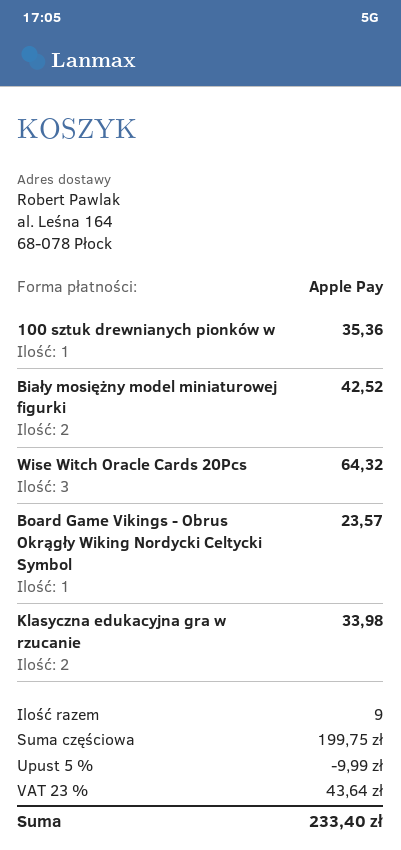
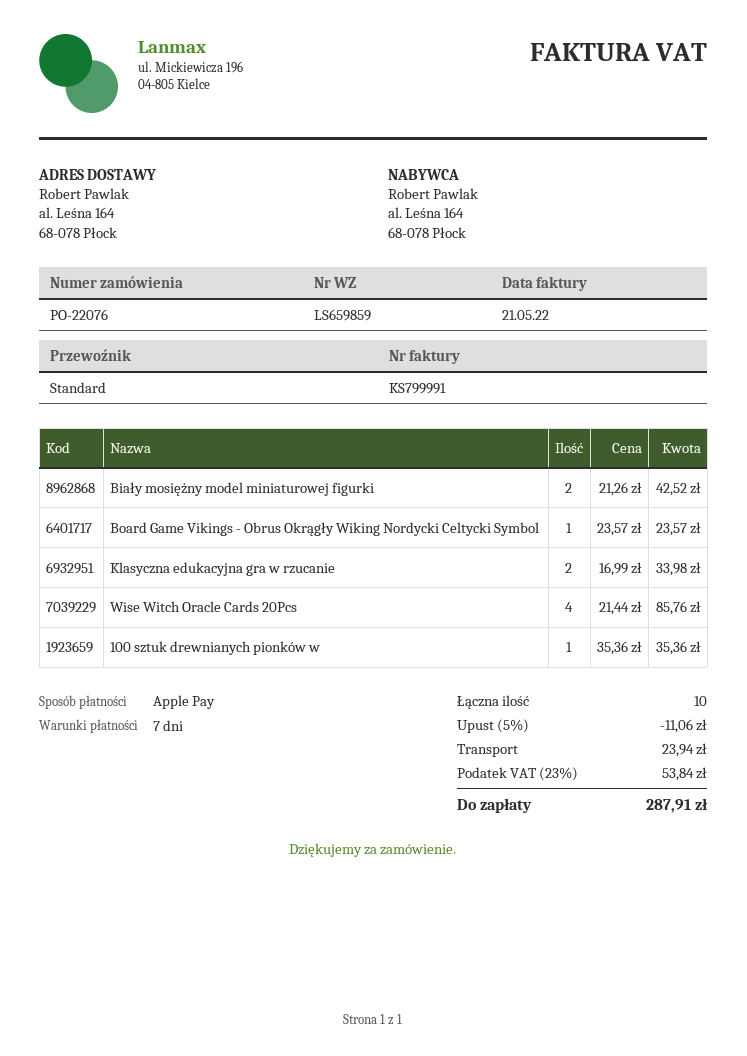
Wise Witch Oracle Cards 20Pcs: 3 for 64.32 -> 4 for 85.76
total quantity: 9 -> 10
discount: 5% = 9.99 -> 5% = 11.06
shipping: none -> 23.94
tax: 23% = 43.64 -> 23% = 53.84
total: 233.40 -> 287.91

